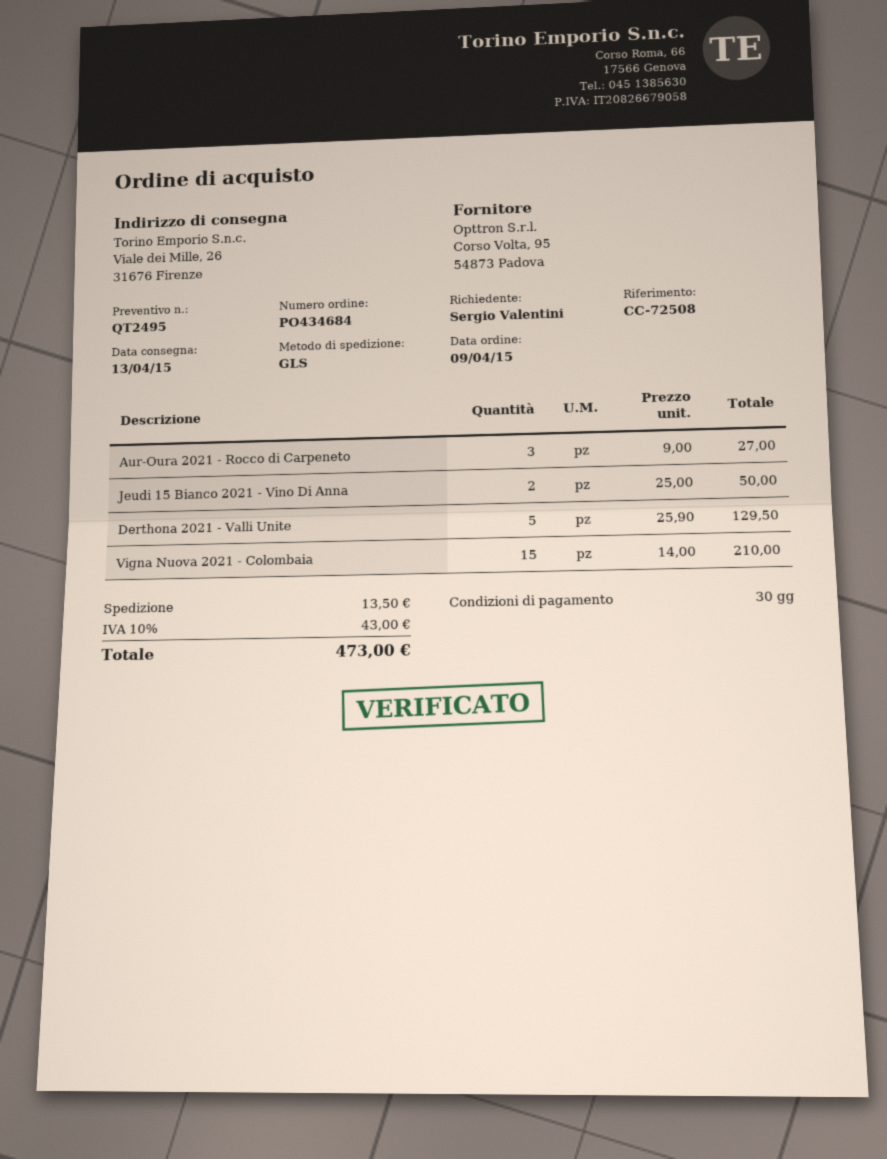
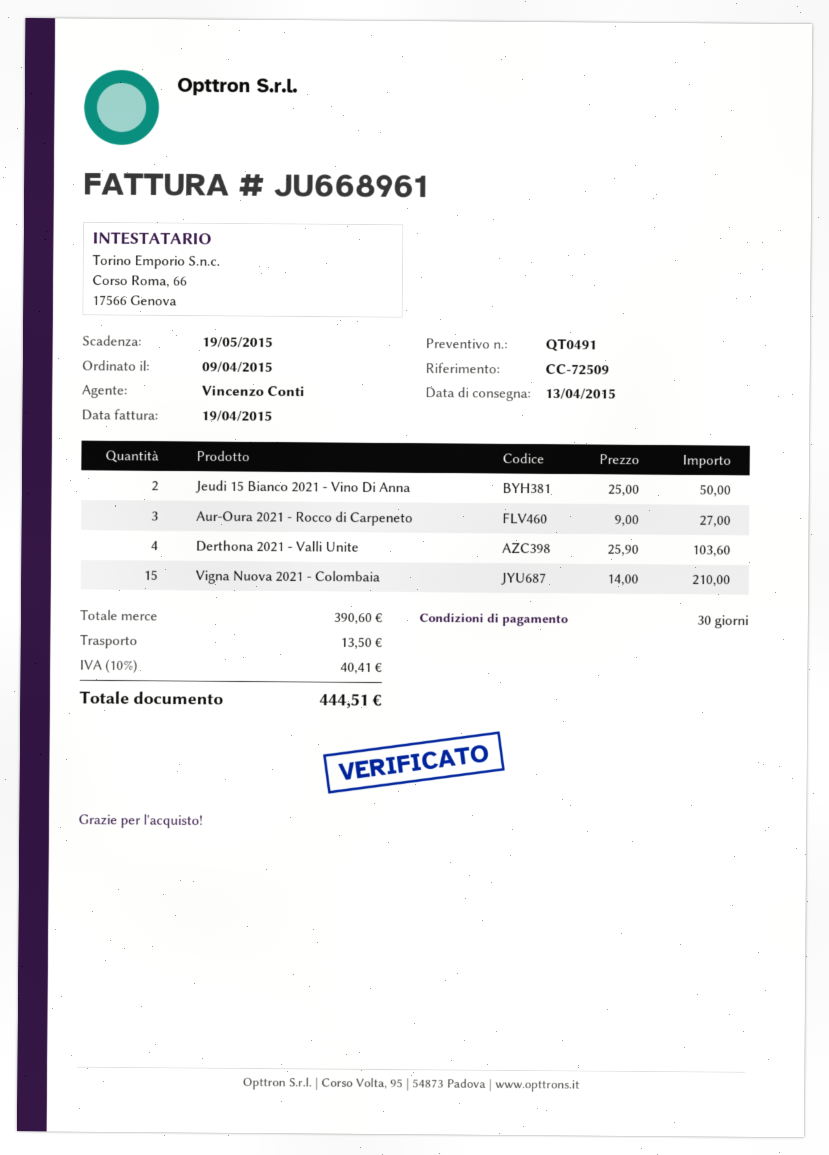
quote number: QT2495 -> QT0491
reference: CC-72508 -> CC-72509
Derthona 2021 - Valli Unite: 5 x 25.90 = 129.50 -> 4 x 25.90 = 103.60
tax: 10% = 43.00 -> 10% = 40.41
total: 473.00 -> 444.51

